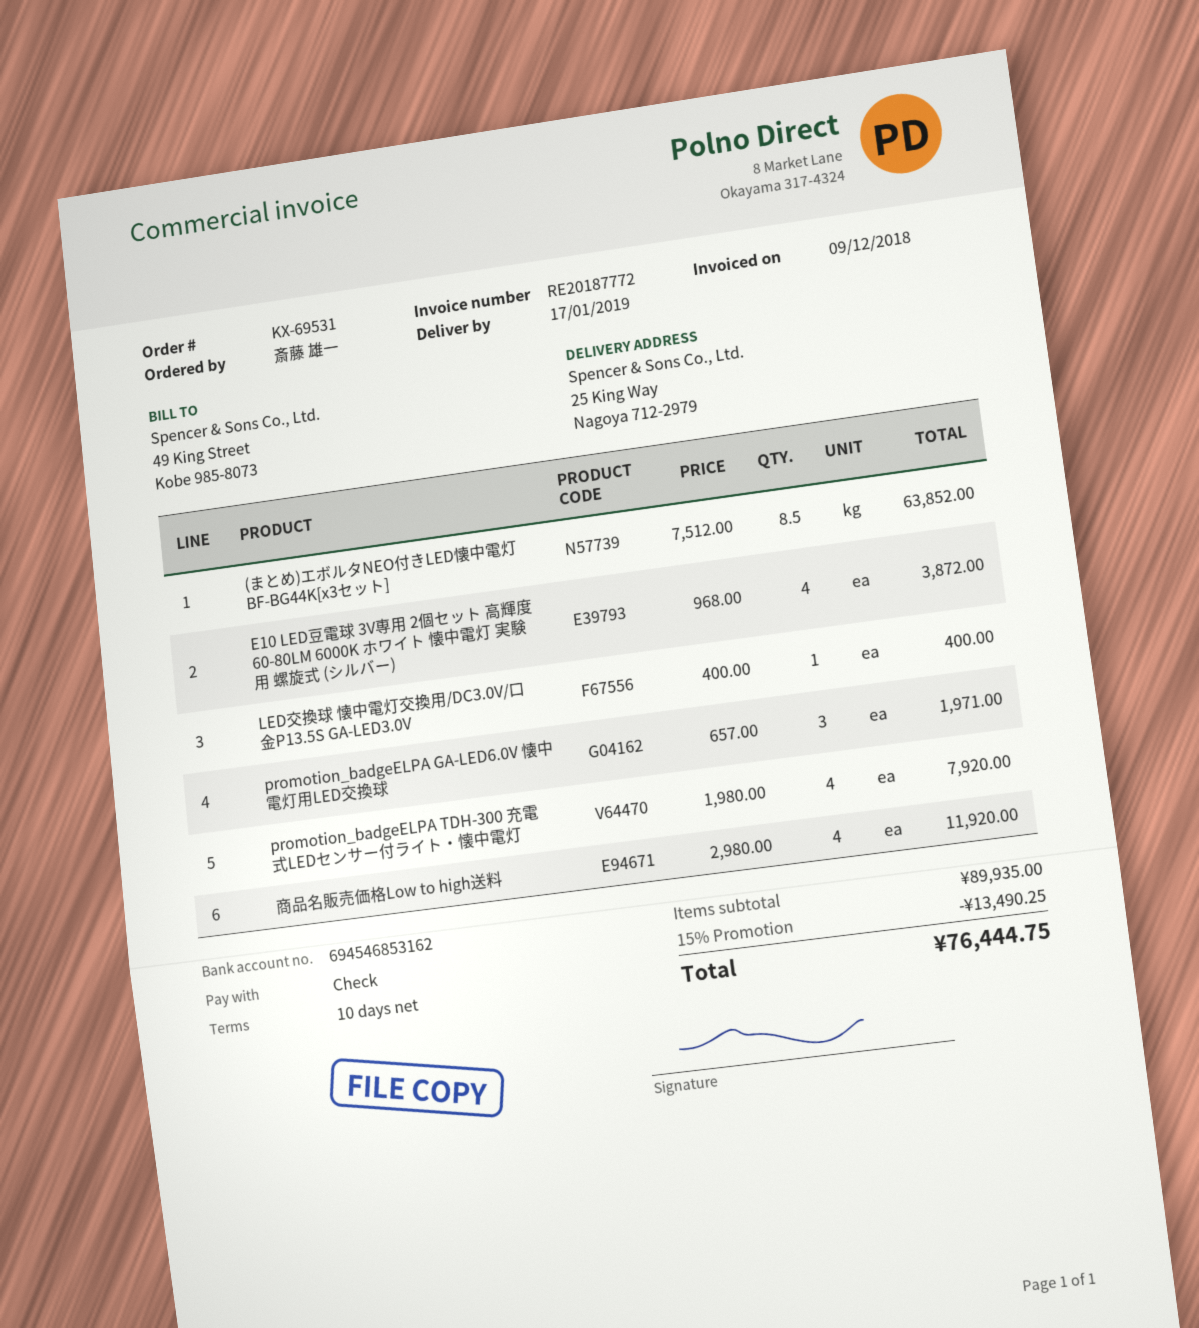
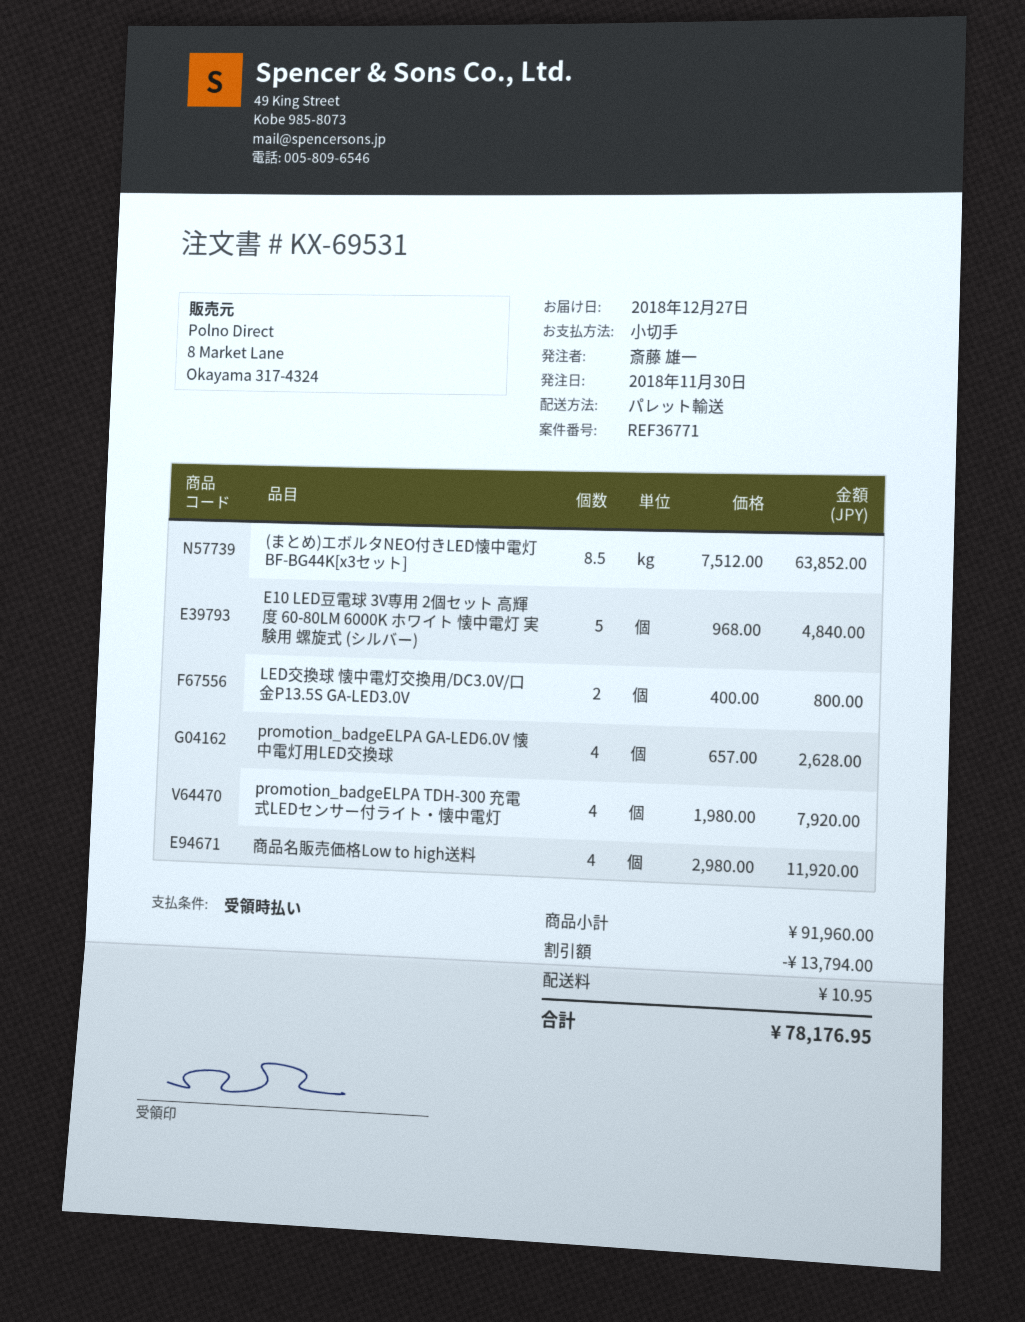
delivery date: 2019-01-17 -> 2018-12-27
payment terms: 10 days -> on receipt
E10 LED豆電球 3V専用 2個セット 高輝度 60-80LM 6000K ホワイト 懐中電灯 実験用 螺旋式 (シルバー): 4 x 968.00 = 3872.00 -> 5 x 968.00 = 4840.00
LED交換球 懐中電灯交換用/DC3.0V/口金P13.5S GA-LED3.0V: 1 x 400.00 = 400.00 -> 2 x 400.00 = 800.00
promotion_badgeELPA GA-LED6.0V 懐中電灯用LED交換球: 3 x 657.00 = 1971.00 -> 4 x 657.00 = 2628.00
subtotal: 89935.00 -> 91960.00
discount: 13490.25 -> 13794.00
shipping: none -> 10.95
total: 76444.75 -> 78176.95

